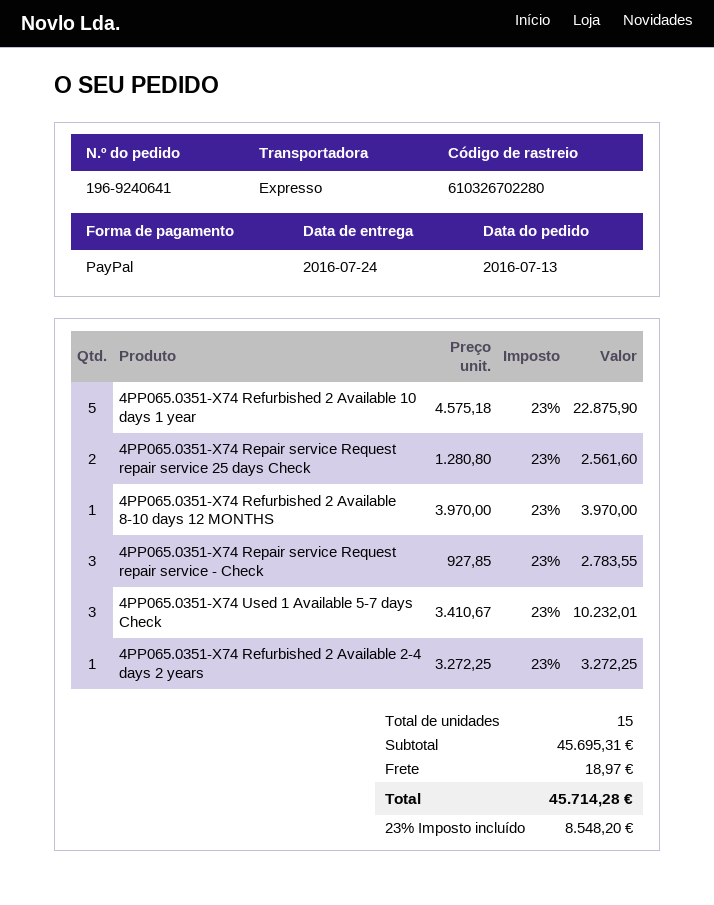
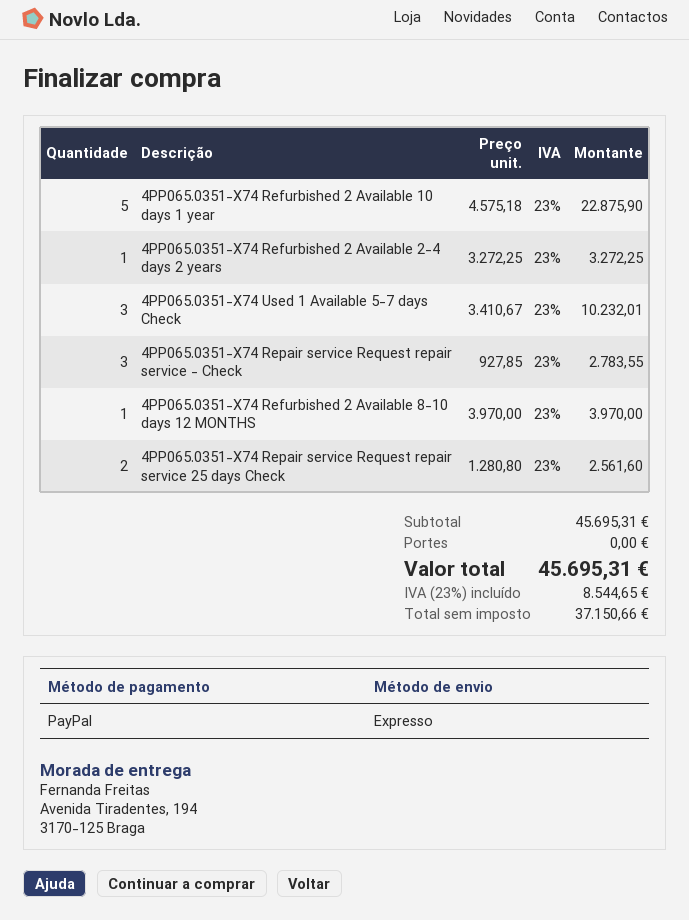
shipping: 18.97 -> 0.00
tax: 23% = 8548.20 -> 23% = 8544.65
total: 45714.28 -> 45695.31

